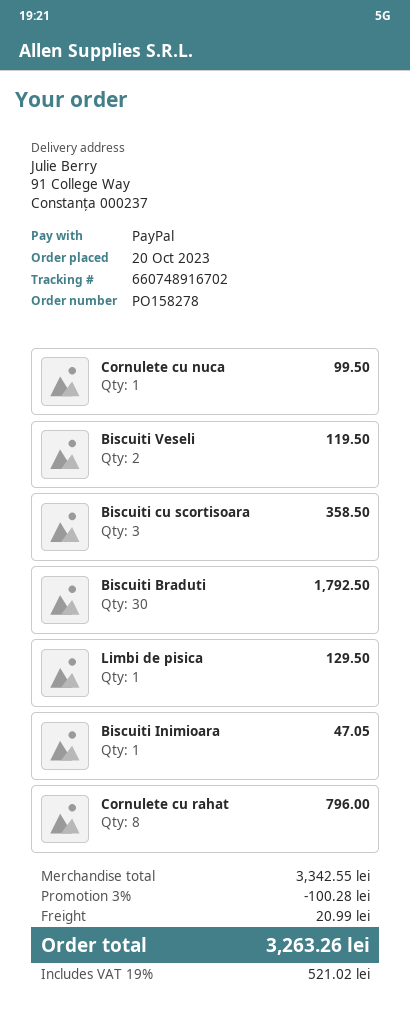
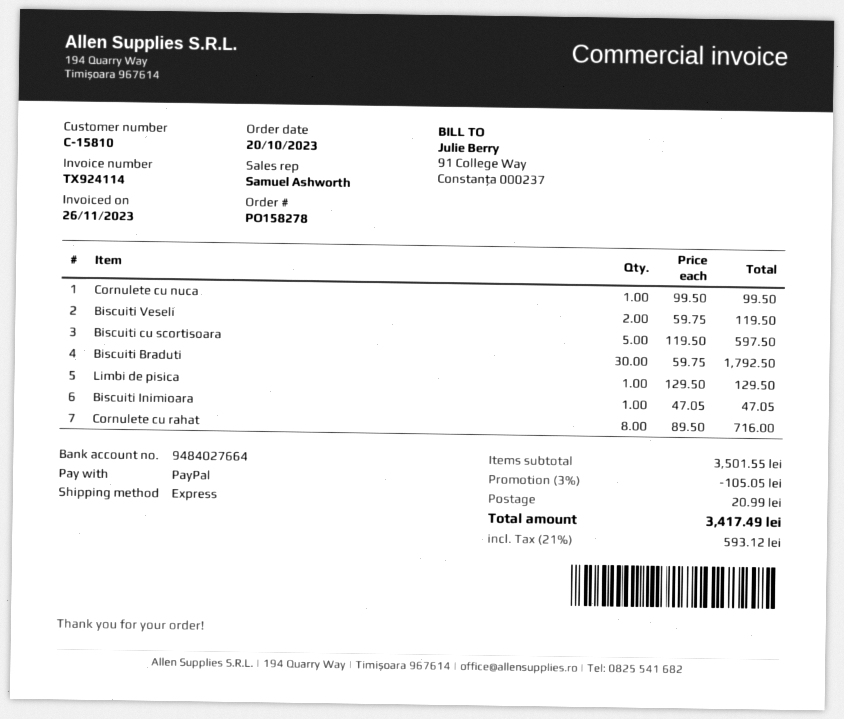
Biscuiti cu scortisoara: 3 for 358.50 -> 5 for 597.50
Cornulete cu rahat: 8 for 796.00 -> 8 for 716.00
subtotal: 3342.55 -> 3501.55
discount: 3% = 100.28 -> 3% = 105.05
tax: 19% = 521.02 -> 21% = 593.12
total: 3263.26 -> 3417.49

